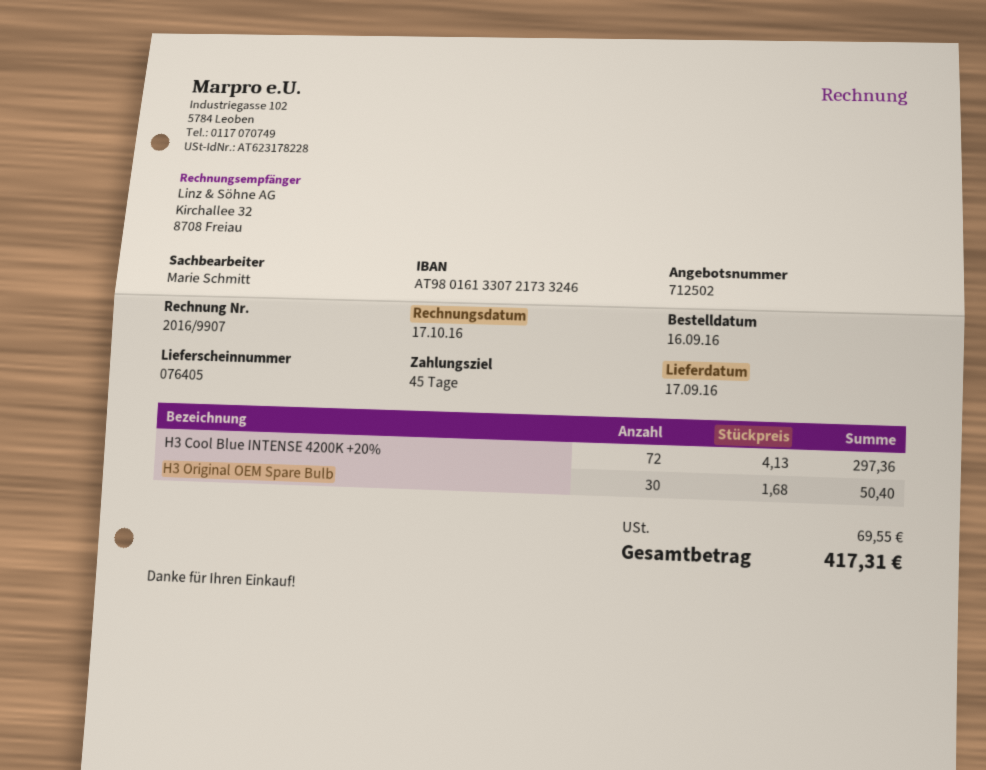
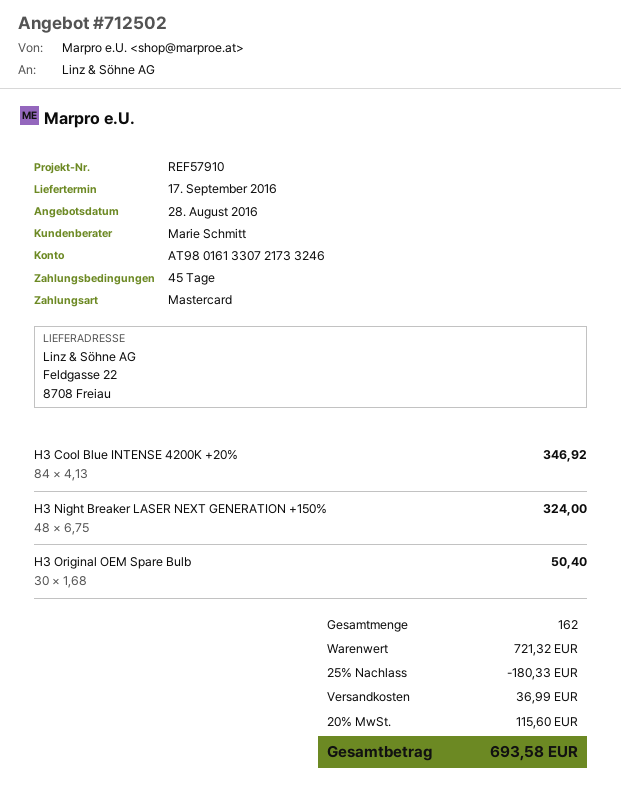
H3 Cool Blue INTENSE 4200K +20%: 72 x 4.13 = 297.36 -> 84 x 4.13 = 346.92
H3 Night Breaker LASER NEXT GENERATION +150%: none -> 48 x 6.75 = 324.00
discount: none -> 25% = 180.33
shipping: none -> 36.99
tax: 69.55 -> 115.60
total: 417.31 -> 693.58

